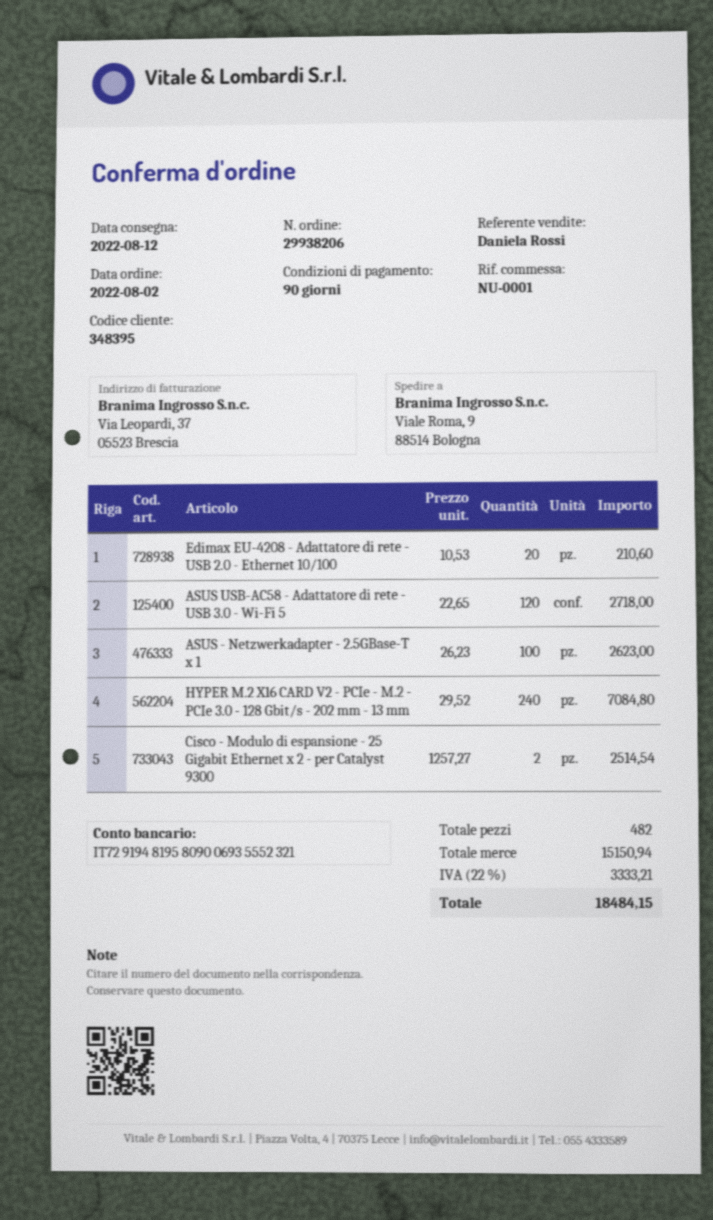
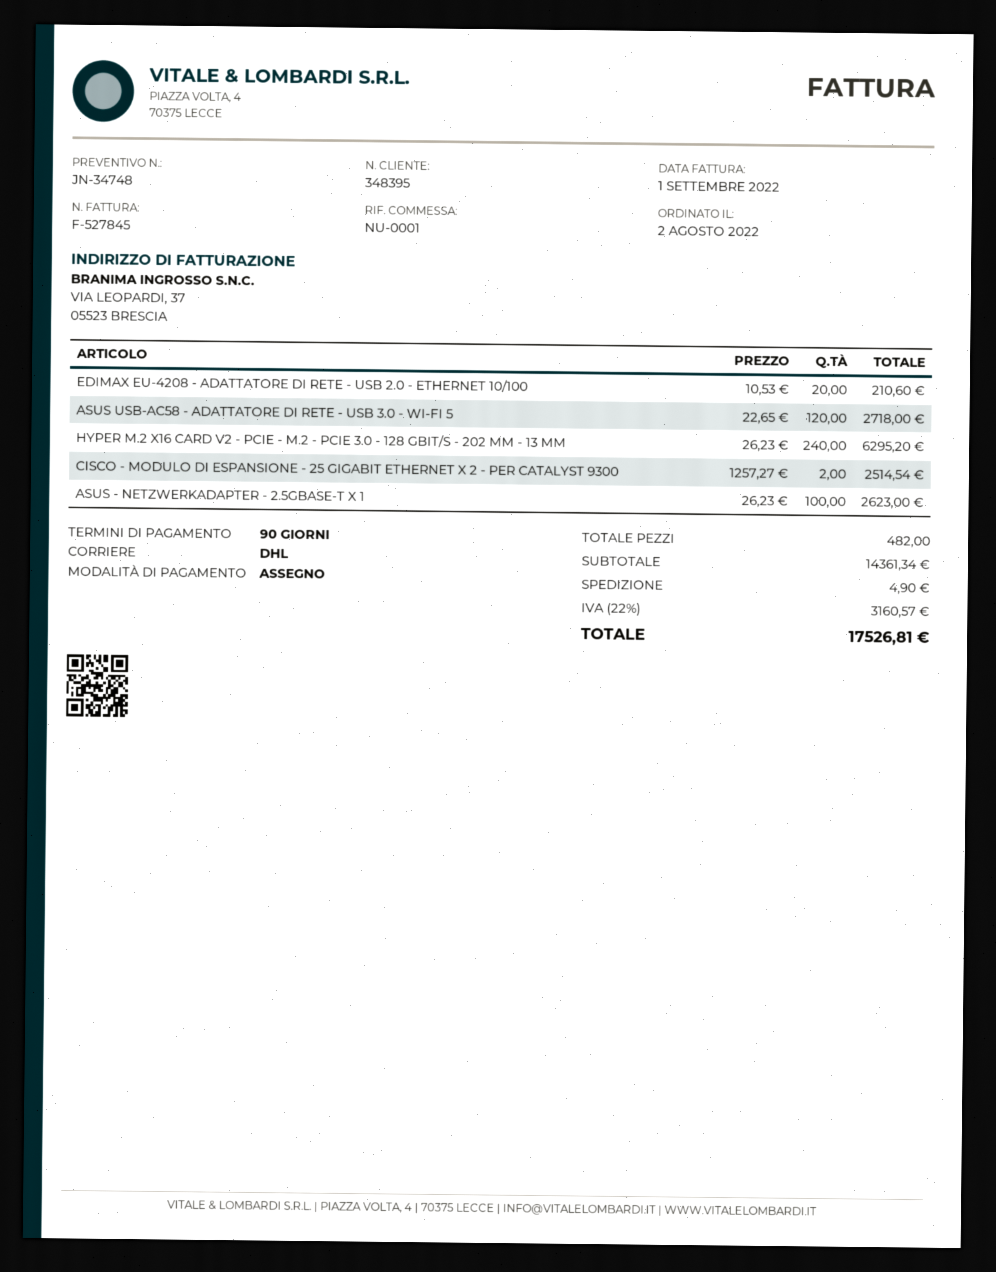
HYPER M.2 X16 CARD V2 - PCIe - M.2 - PCIe 3.0 - 128 Gbit/s - 202 mm - 13 mm: 240 x 29.52 = 7084.80 -> 240 x 26.23 = 6295.20
subtotal: 15150.94 -> 14361.34
shipping: none -> 4.90
tax: 22% = 3333.21 -> 22% = 3160.57
total: 18484.15 -> 17526.81

